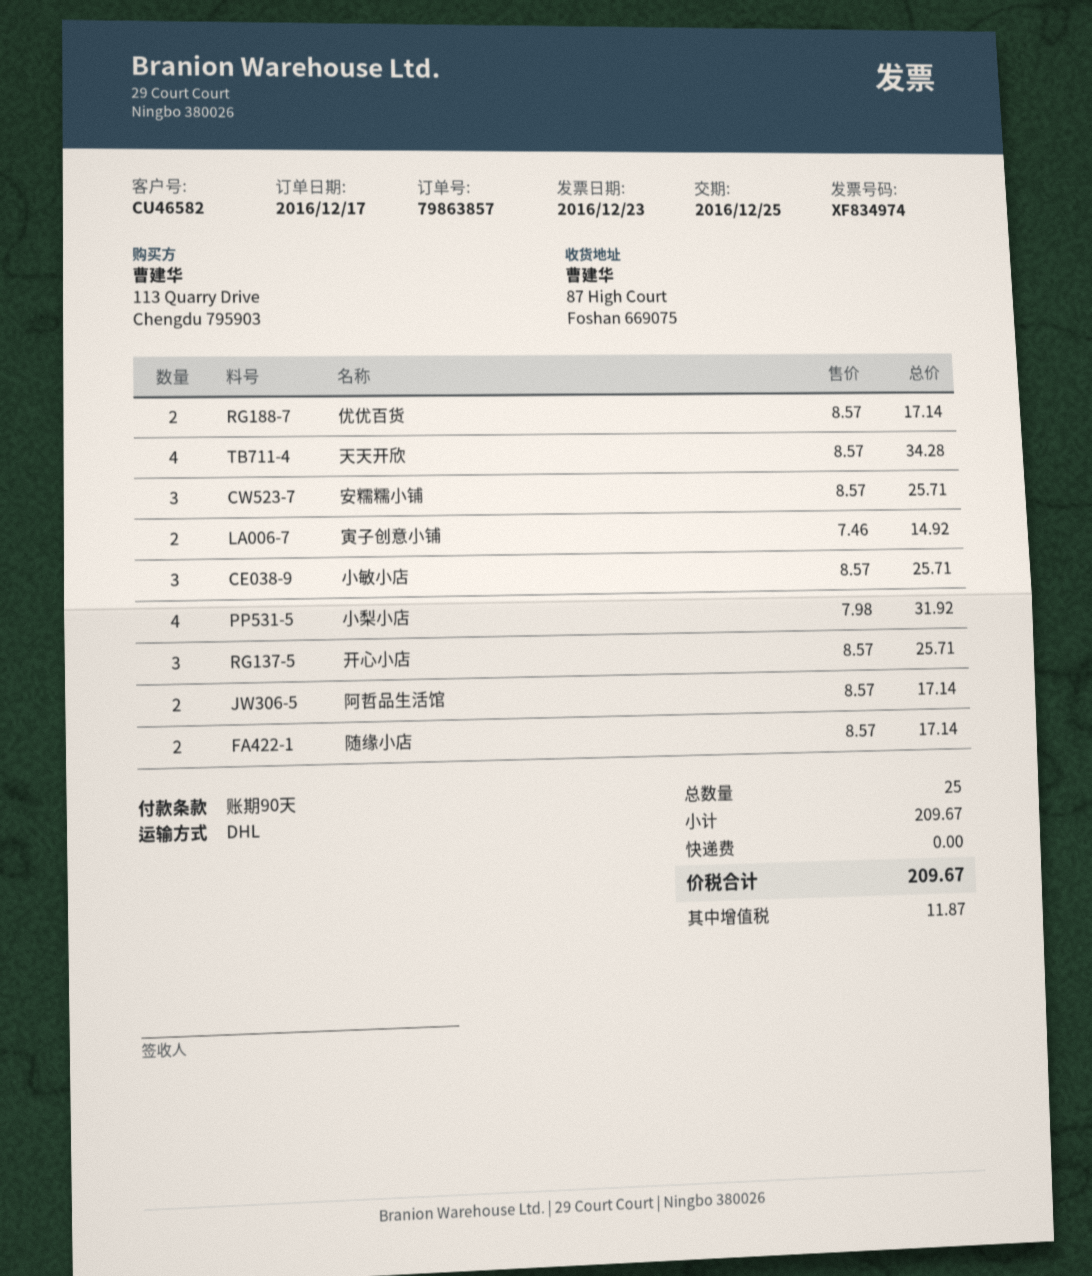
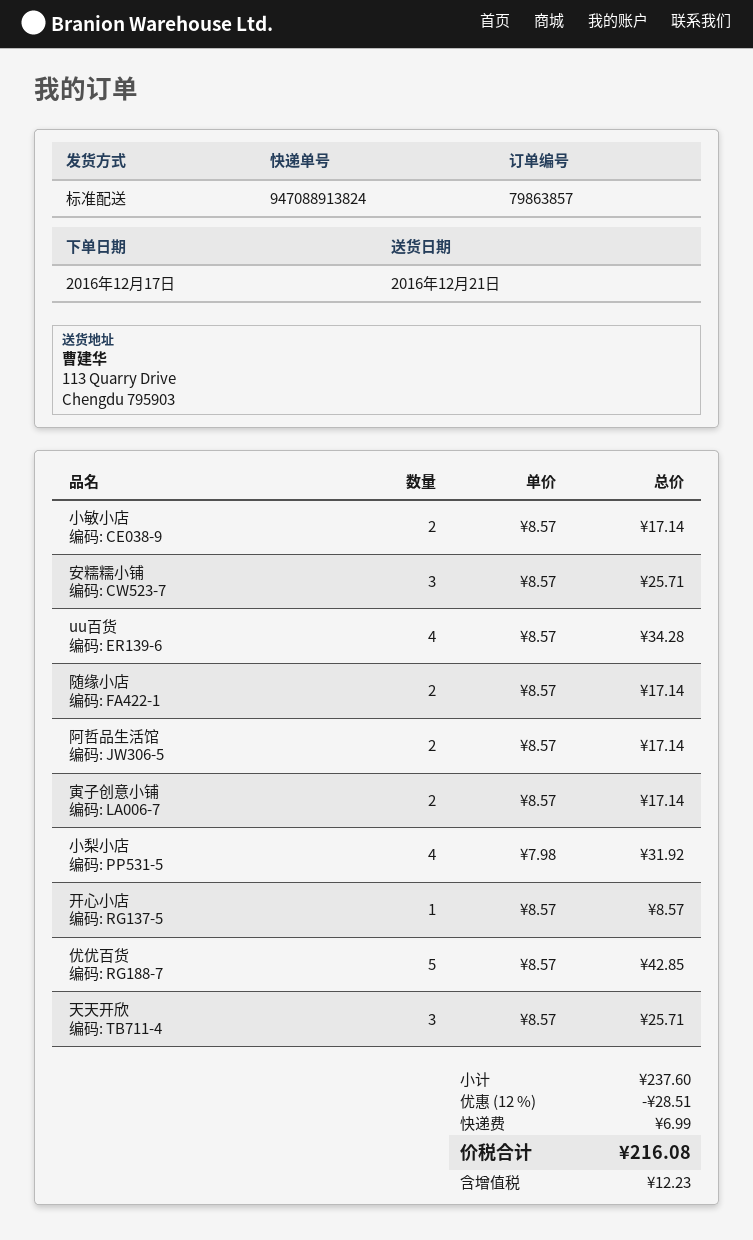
delivery date: 2016-12-25 -> 2016-12-21
shipping method: DHL -> standard
ship to: 87 High Court, Foshan 669075 -> 113 Quarry Drive, Chengdu 795903
优优百货: 2 x 8.57 = 17.14 -> 5 x 8.57 = 42.85
天天开欣: 4 x 8.57 = 34.28 -> 3 x 8.57 = 25.71
寅子创意小铺: 2 x 7.46 = 14.92 -> 2 x 8.57 = 17.14
小敏小店: 3 x 8.57 = 25.71 -> 2 x 8.57 = 17.14
开心小店: 3 x 8.57 = 25.71 -> 1 x 8.57 = 8.57
uu百货: none -> 4 x 8.57 = 34.28
subtotal: 209.67 -> 237.60
discount: none -> 12% = 28.51
shipping: 0.00 -> 6.99
tax: 11.87 -> 12.23
total: 209.67 -> 216.08

